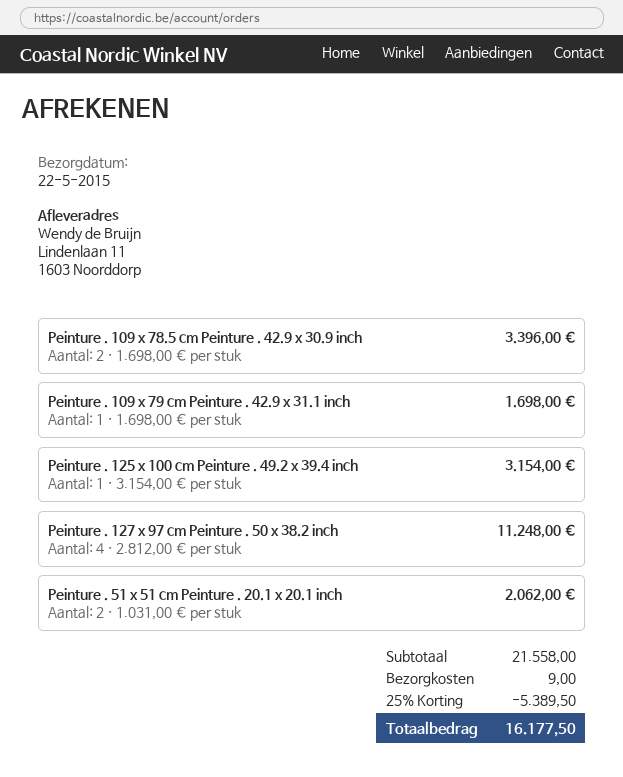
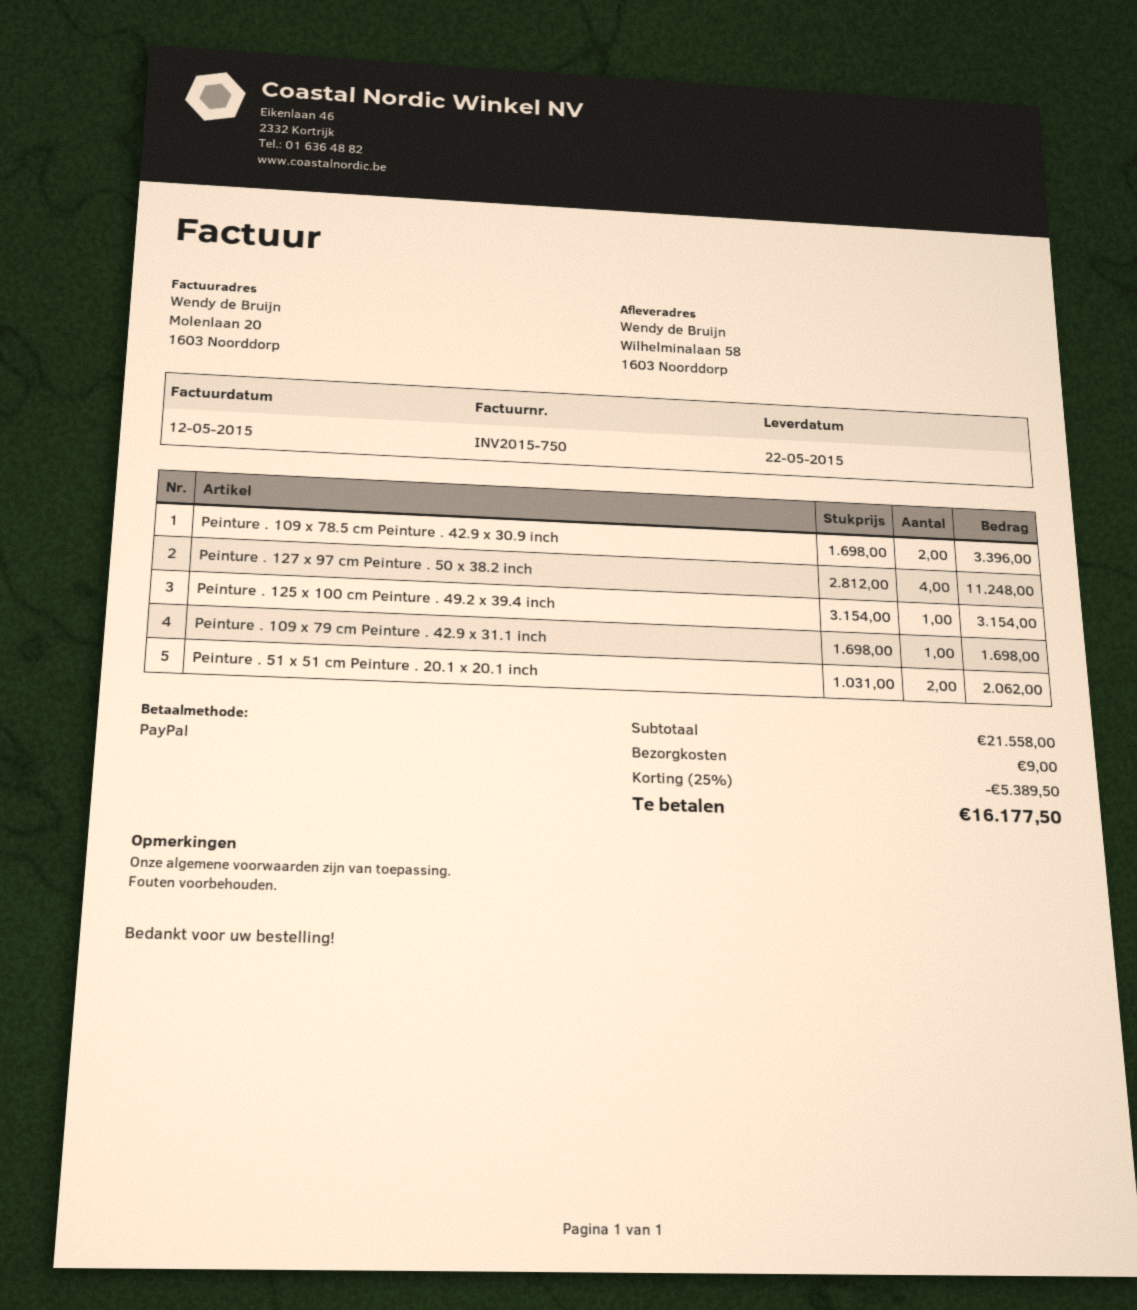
ship to: Lindenlaan 11, 1603 Noorddorp -> Wilhelminalaan 58, 1603 Noorddorp

